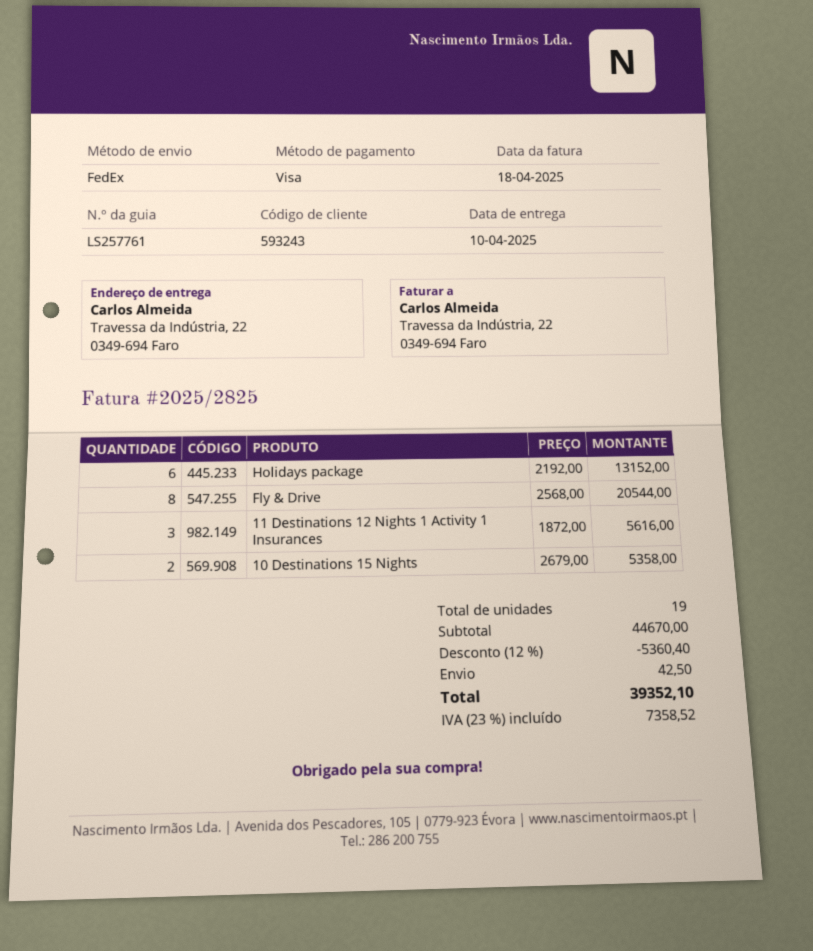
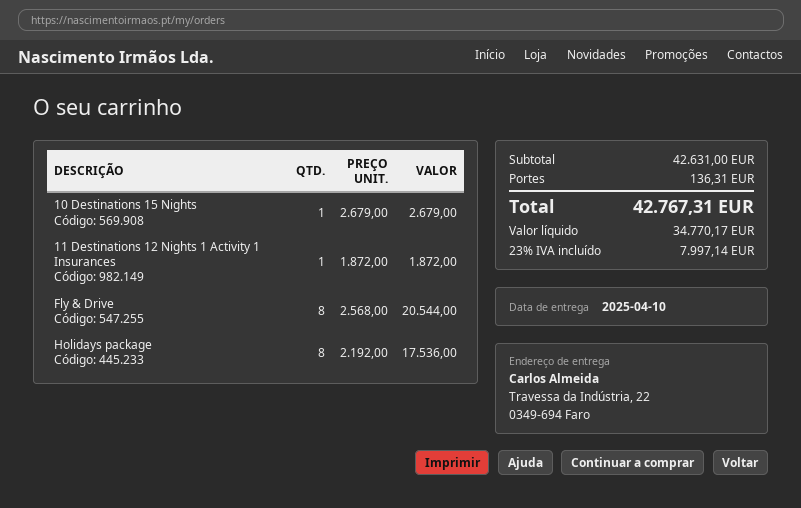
Holidays package: 6 x 2192.00 = 13152.00 -> 8 x 2192.00 = 17536.00
11 Destinations 12 Nights 1 Activity 1 Insurances: 3 x 1872.00 = 5616.00 -> 1 x 1872.00 = 1872.00
10 Destinations 15 Nights: 2 x 2679.00 = 5358.00 -> 1 x 2679.00 = 2679.00
subtotal: 44670.00 -> 42631.00
discount: 12% = 5360.40 -> none
shipping: 42.50 -> 136.31
tax: 23% = 7358.52 -> 23% = 7997.14
total: 39352.10 -> 42767.31

